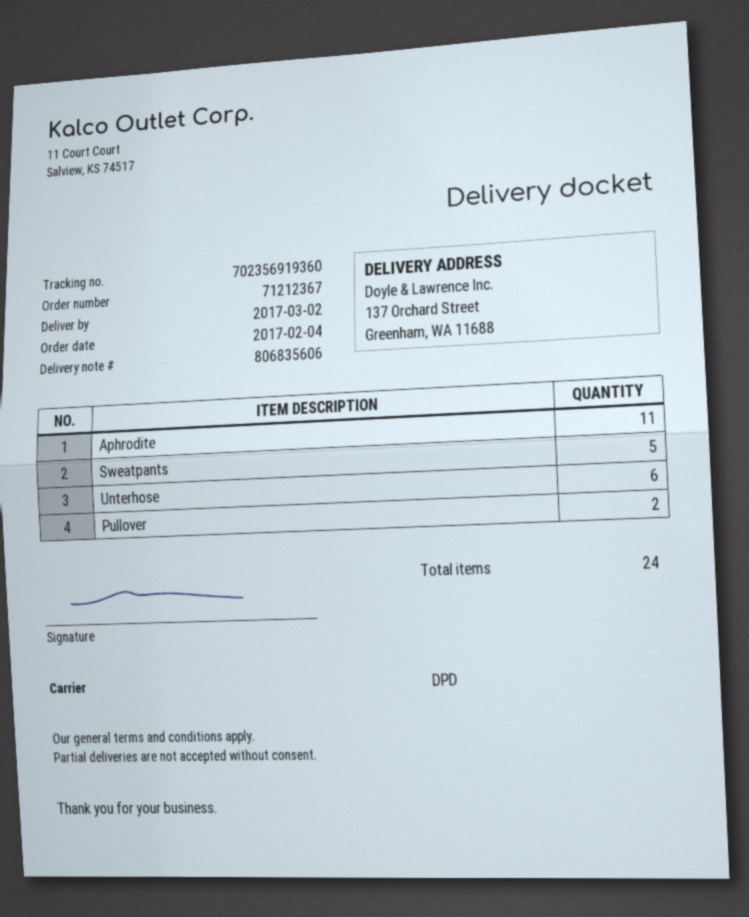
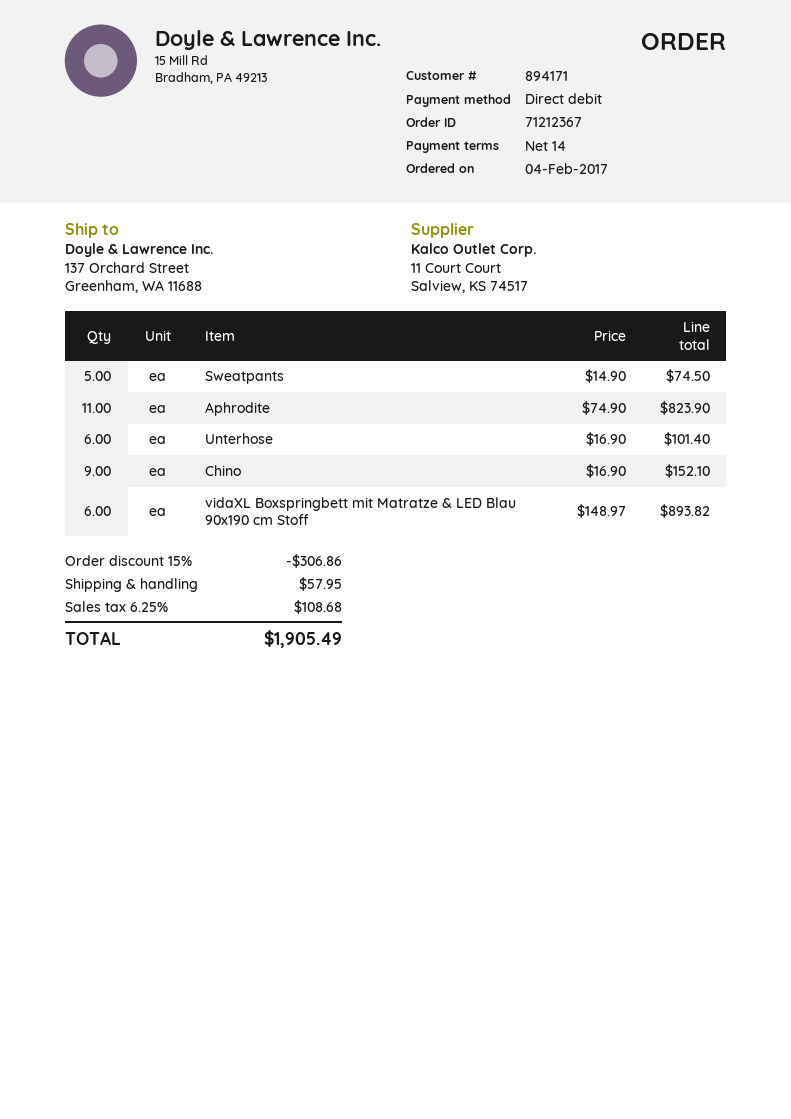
Pullover: 2 -> none
Chino: none -> 9
vidaXL Boxspringbett mit Matratze & LED Blau 90x190 cm Stoff: none -> 6

